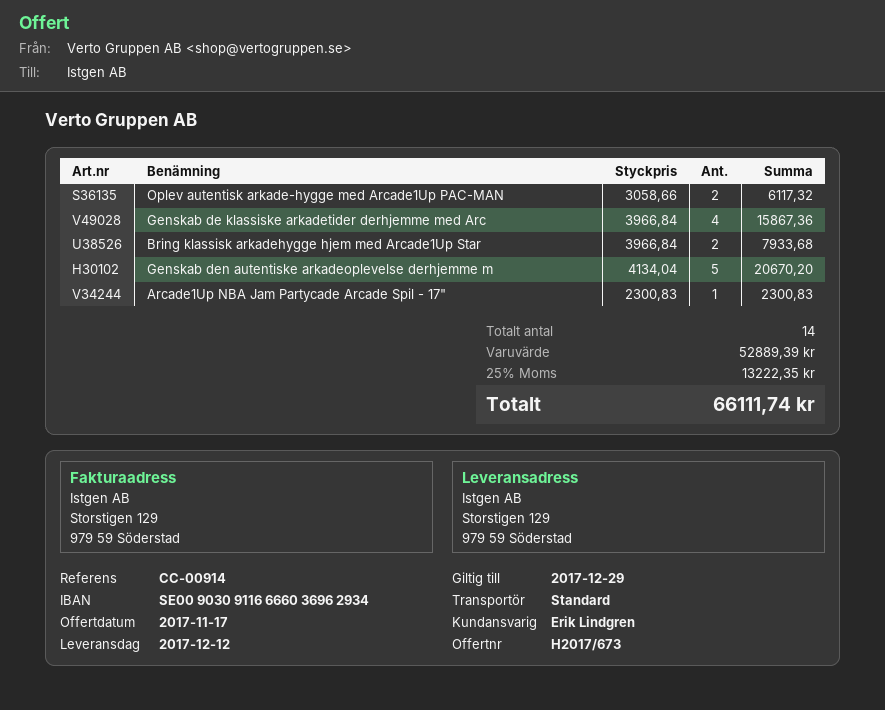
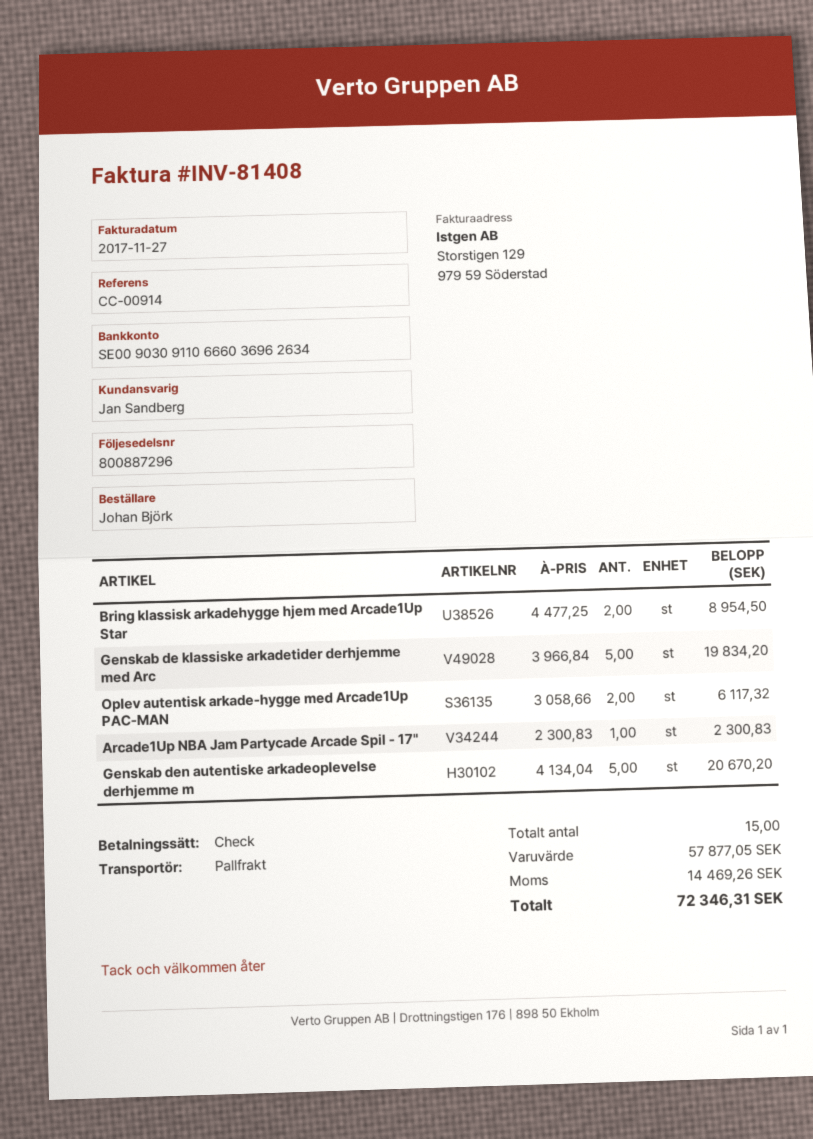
sales rep: Erik Lindgren -> Jan Sandberg
bank account: SE0090309116666036962934 -> SE0090309110666036962634
shipping method: standard -> pallet freight
Genskab de klassiske arkadetider derhjemme med Arc: 4 x 3966.84 = 15867.36 -> 5 x 3966.84 = 19834.20
Bring klassisk arkadehygge hjem med Arcade1Up Star: 2 x 3966.84 = 7933.68 -> 2 x 4477.25 = 8954.50
total quantity: 14 -> 15
subtotal: 52889.39 -> 57877.05
tax: 13222.35 -> 14469.26
total: 66111.74 -> 72346.31

